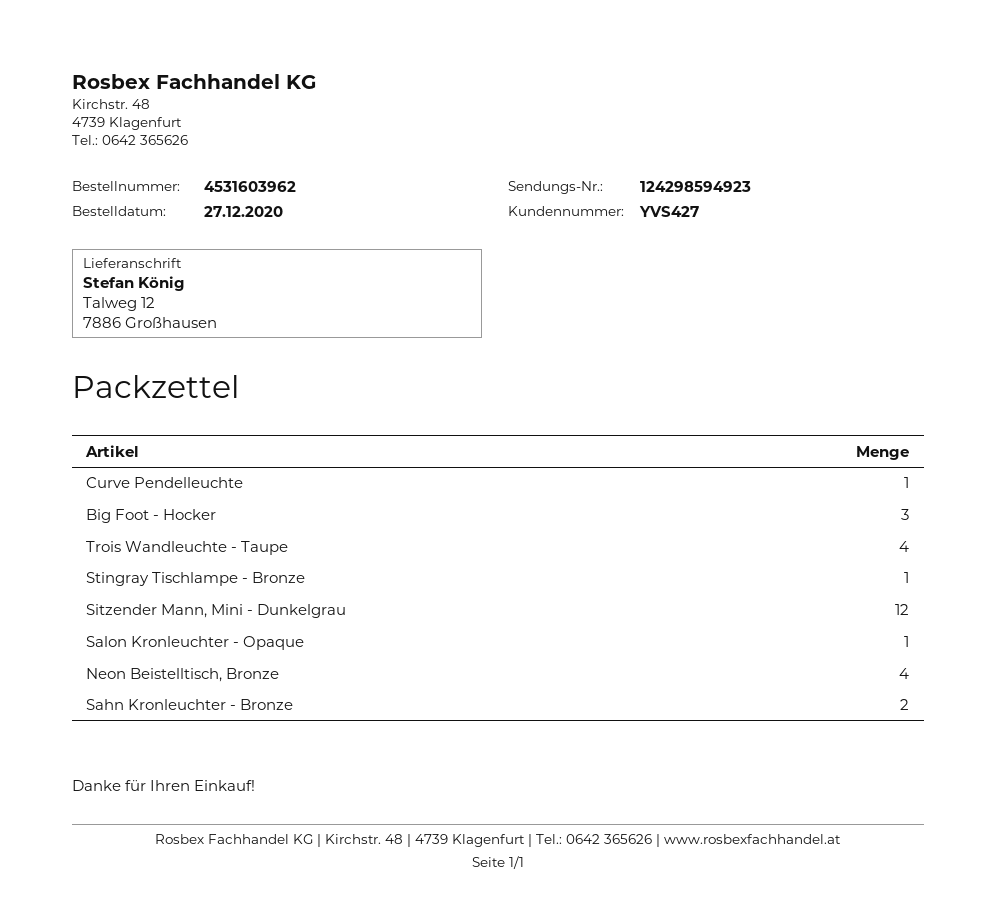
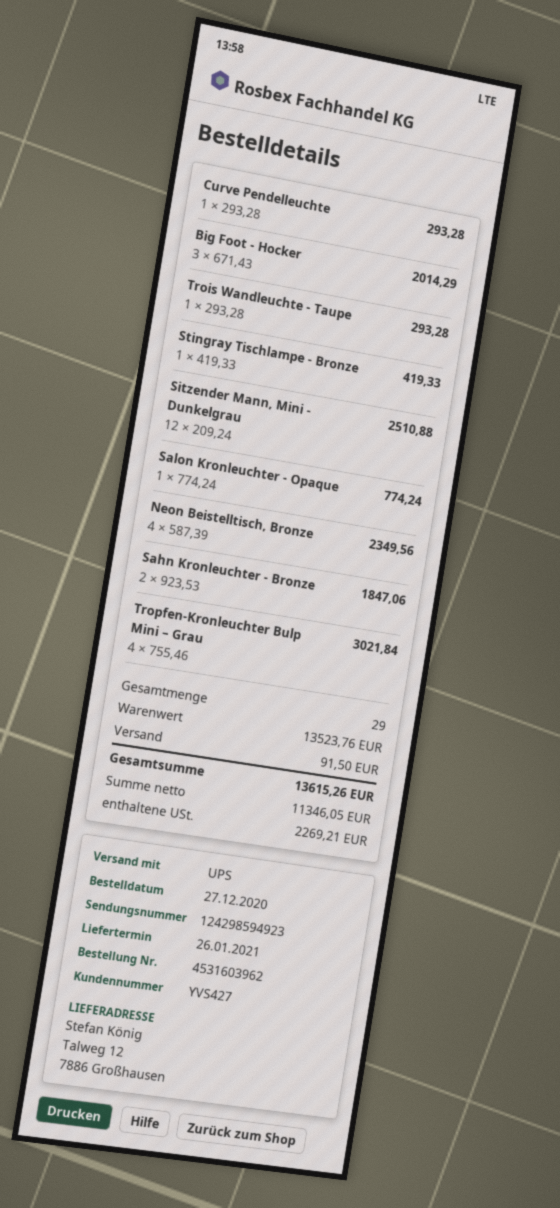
Trois Wandleuchte - Taupe: 4 -> 1
Tropfen-Kronleuchter Bulp Mini – Grau: none -> 4

